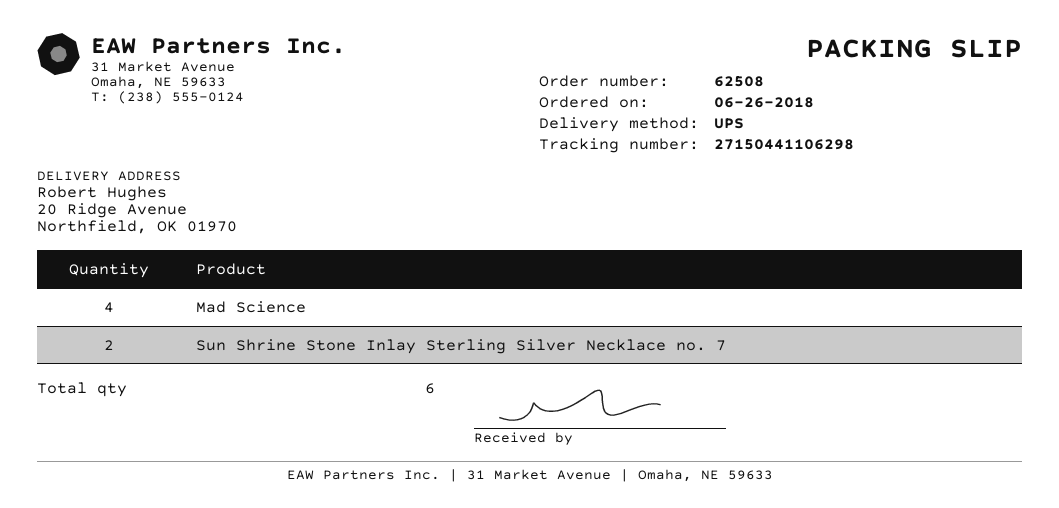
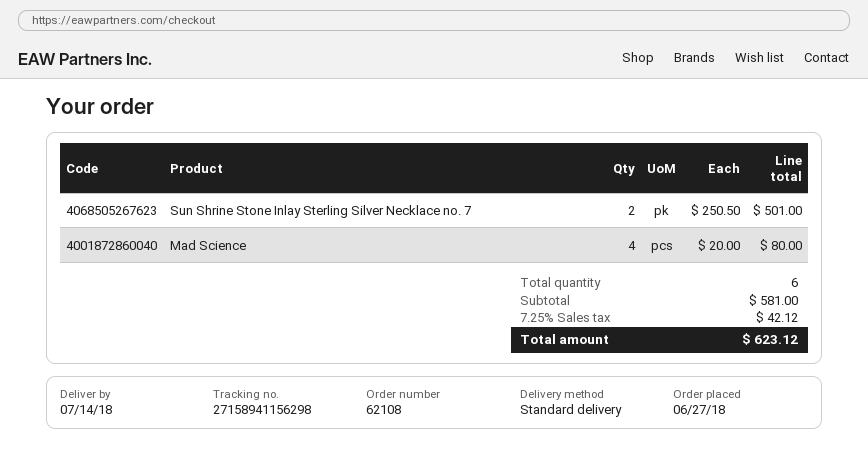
order number: 62508 -> 62108
order date: 2018-06-26 -> 2018-06-27
shipping method: UPS -> standard
tracking number: 27150441106298 -> 27158941156298

